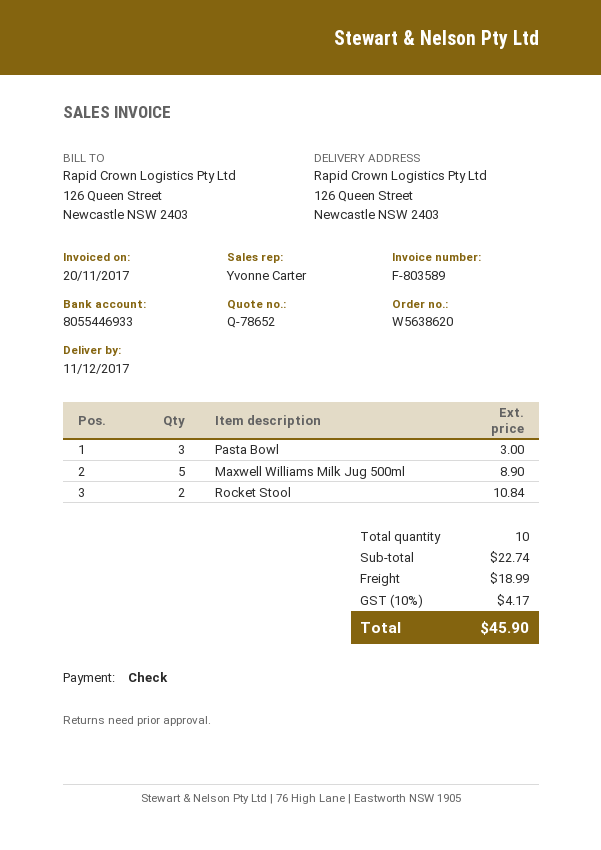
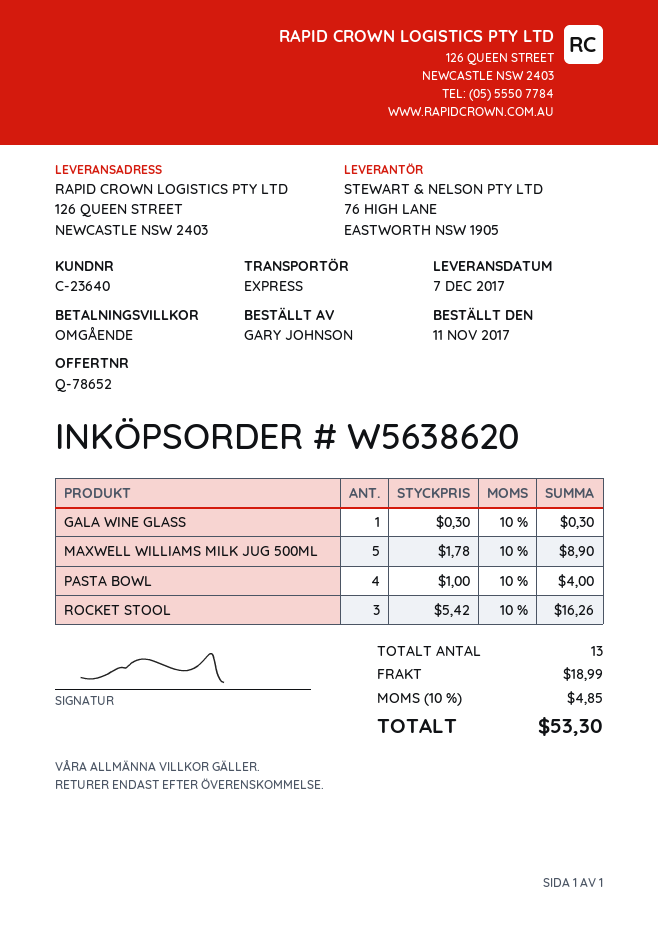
delivery date: 2017-12-11 -> 2017-12-07
Pasta Bowl: 3 for 3.00 -> 4 for 4.00
Rocket Stool: 2 for 10.84 -> 3 for 16.26
GALA WINE GLASS: none -> 1 for 0.30
total quantity: 10 -> 13
tax: 10% = 4.17 -> 10% = 4.85
total: 45.90 -> 53.30

